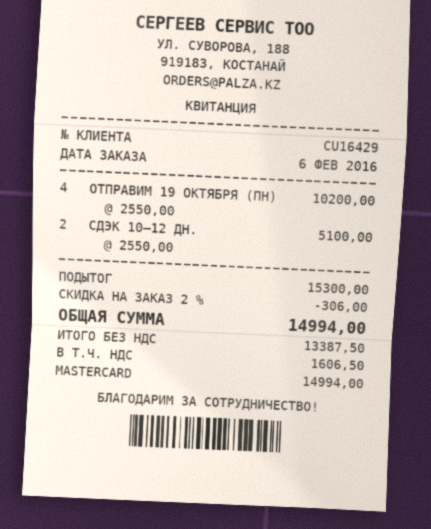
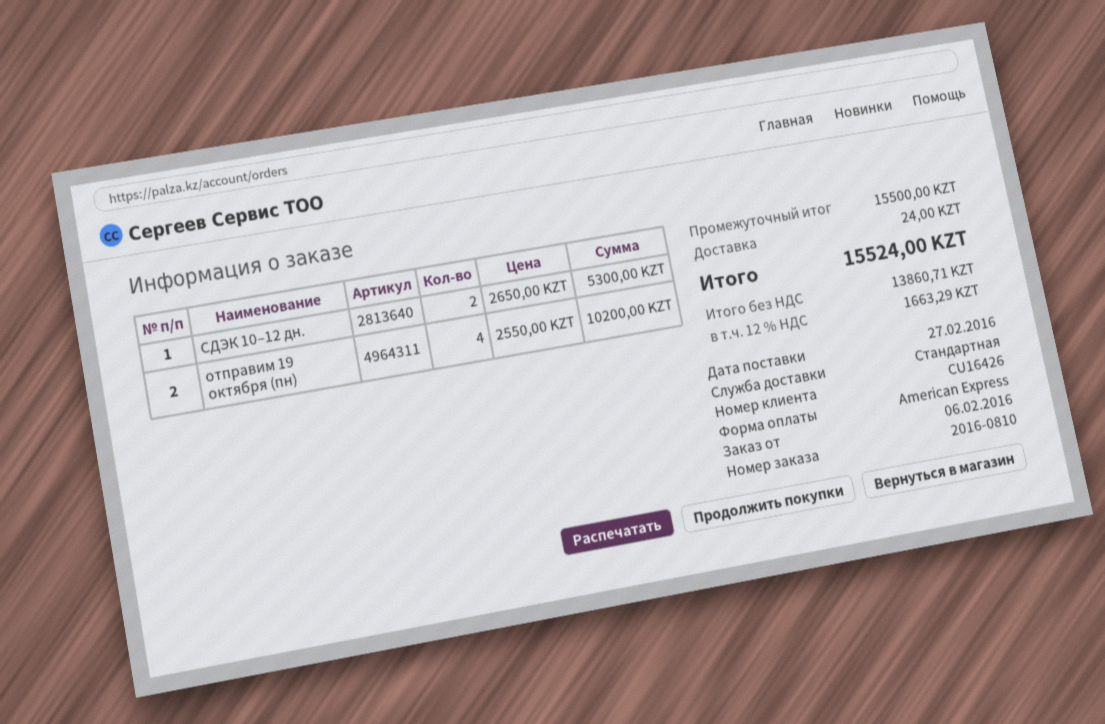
customer number: CU16429 -> CU16426
payment method: Mastercard -> American Express
СДЭК 10–12 ДН.: 2 x 2550.00 = 5100.00 -> 2 x 2650.00 = 5300.00
subtotal: 15300.00 -> 15500.00
discount: 2% = 306.00 -> none
shipping: none -> 24.00
net: 13387.50 -> 13860.71
tax: 1606.50 -> 1663.29
total: 14994.00 -> 15524.00

